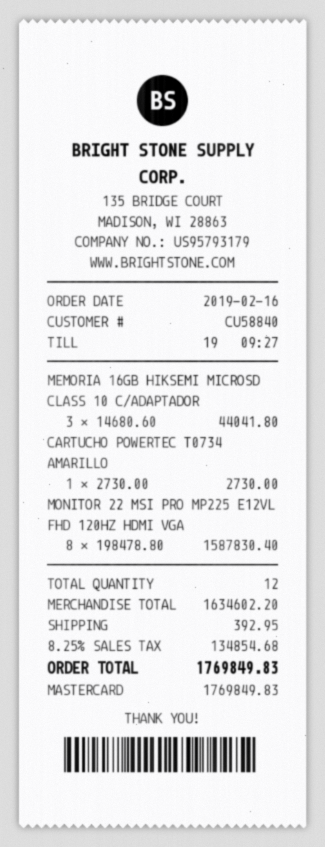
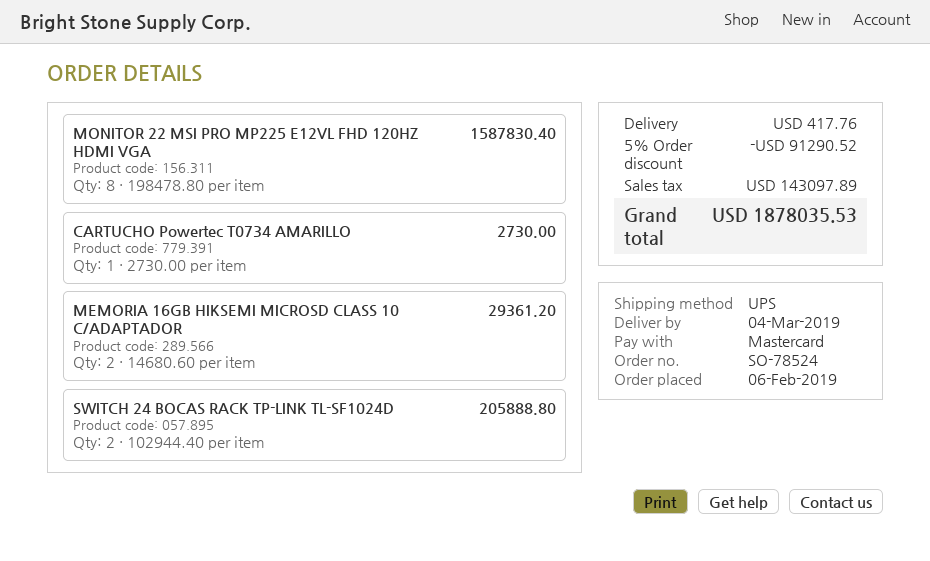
order date: 2019-02-16 -> 2019-02-06
MEMORIA 16GB HIKSEMI MICROSD CLASS 10 C/ADAPTADOR: 3 x 14680.60 = 44041.80 -> 2 x 14680.60 = 29361.20
SWITCH 24 BOCAS RACK TP-LINK TL-SF1024D: none -> 2 x 102944.40 = 205888.80
discount: none -> 5% = 91290.52
shipping: 392.95 -> 417.76
tax: 134854.68 -> 143097.89
total: 1769849.83 -> 1878035.53

